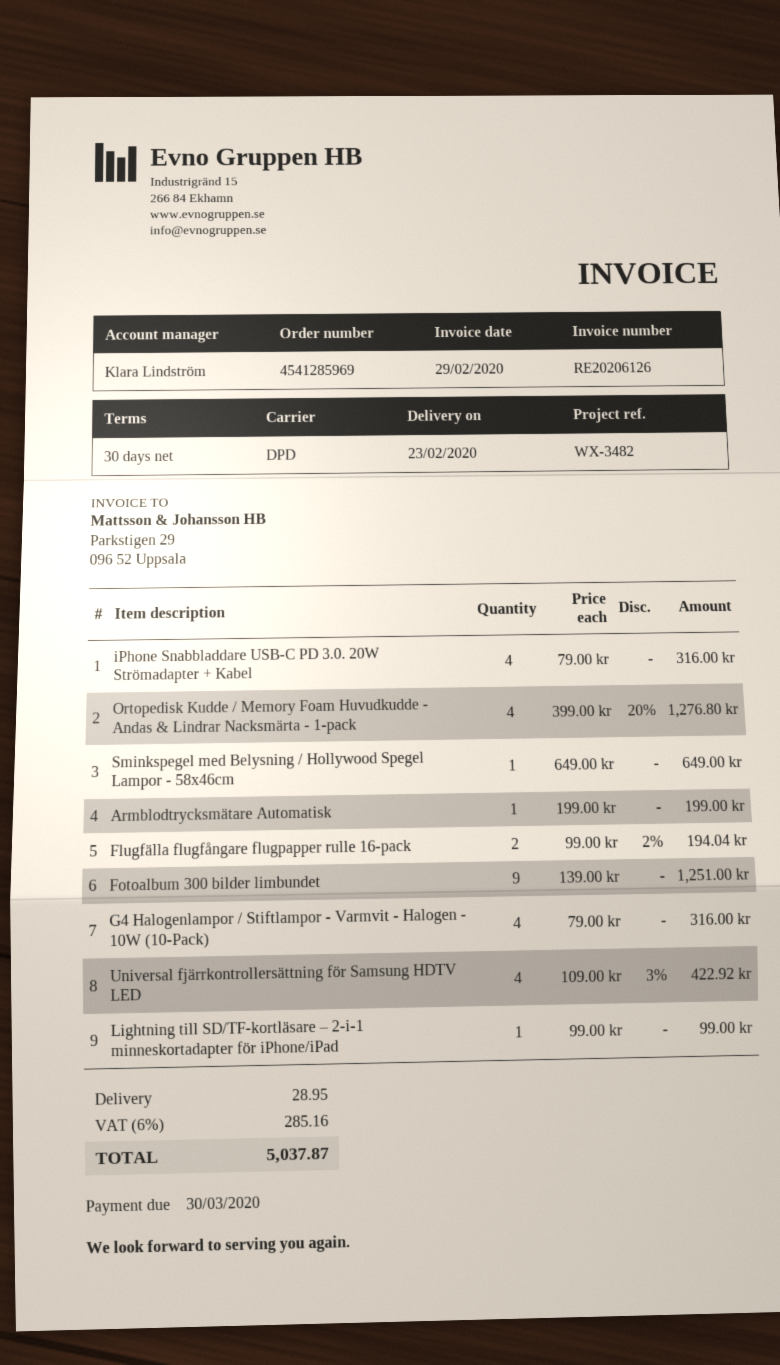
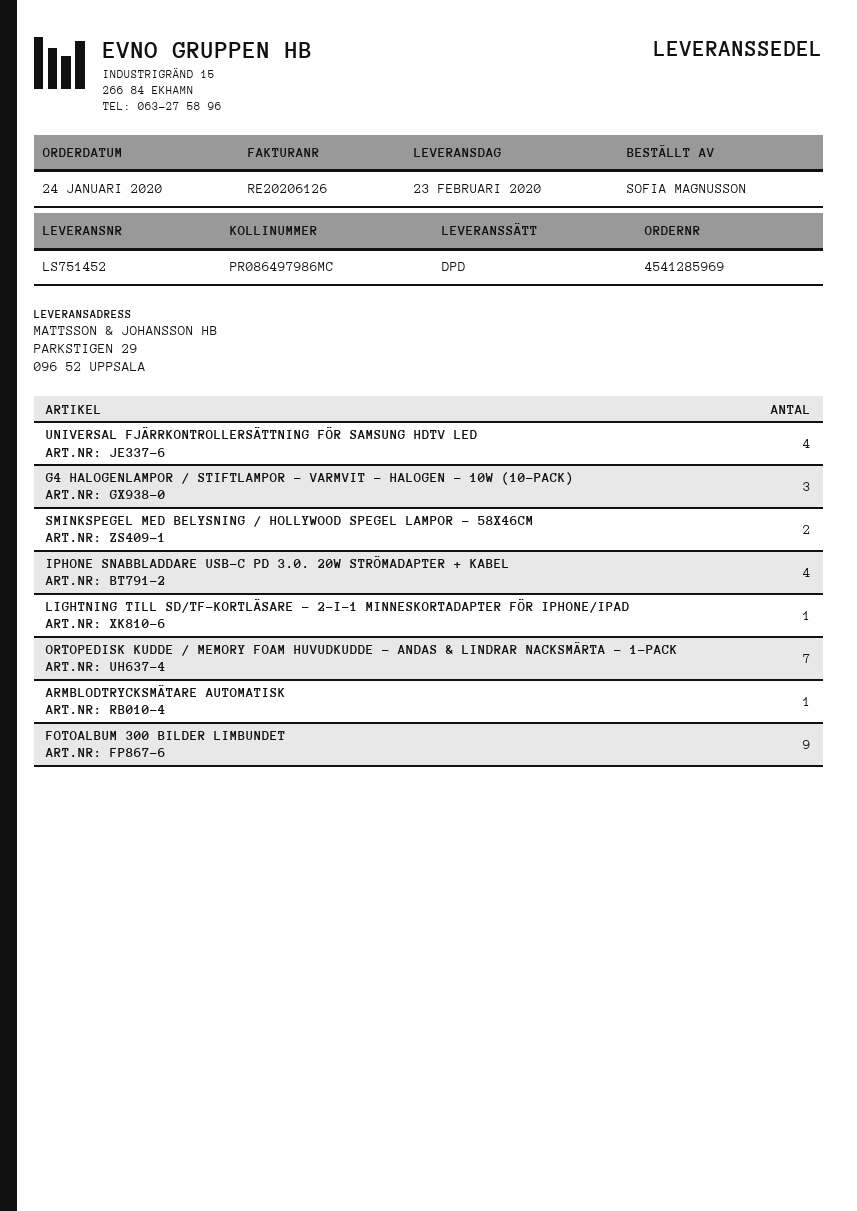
Ortopedisk Kudde / Memory Foam Huvudkudde - Andas & Lindrar Nacksmärta - 1-pack: 4 -> 7
Sminkspegel med Belysning / Hollywood Spegel Lampor - 58x46cm: 1 -> 2
Flugfälla flugfångare flugpapper rulle 16-pack: 2 -> none
G4 Halogenlampor / Stiftlampor - Varmvit - Halogen - 10W (10-Pack): 4 -> 3

